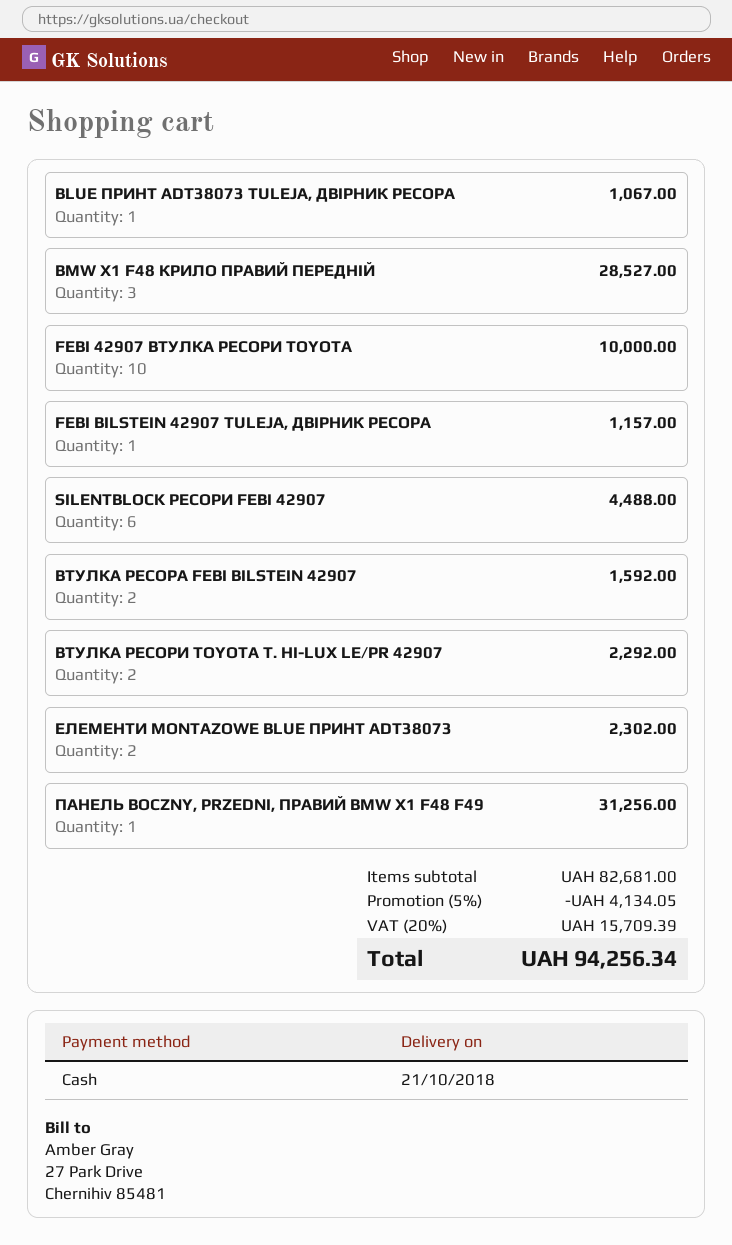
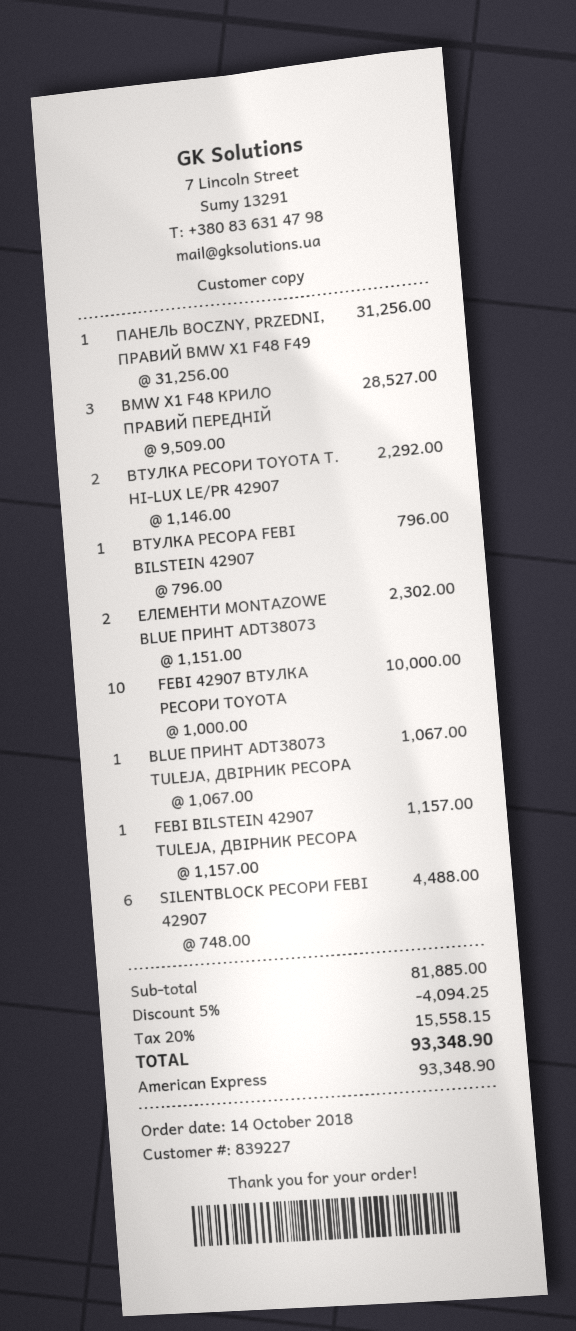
payment method: cash -> American Express
ВТУЛКА РЕСОРА FEBI BILSTEIN 42907: 2 for 1592.00 -> 1 for 796.00
subtotal: 82681.00 -> 81885.00
discount: 5% = 4134.05 -> 5% = 4094.25
tax: 20% = 15709.39 -> 20% = 15558.15
total: 94256.34 -> 93348.90

